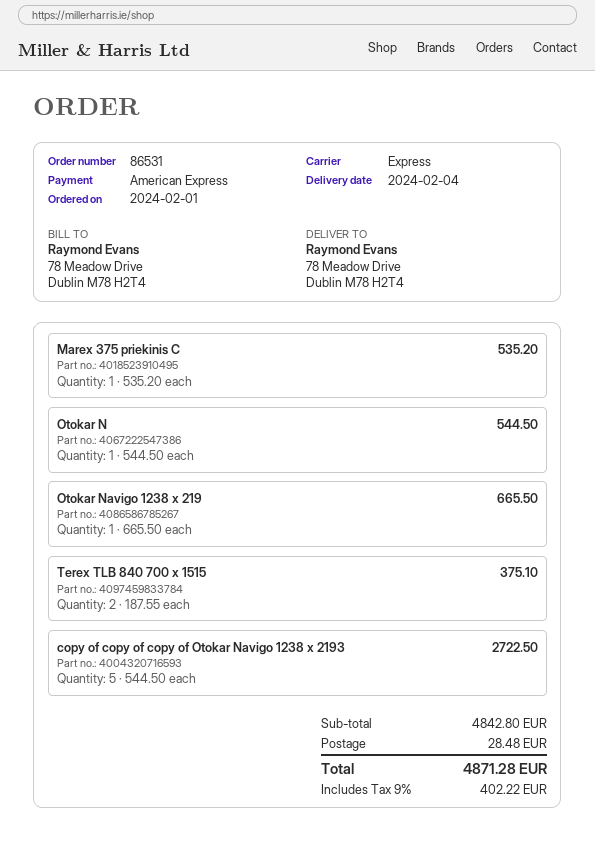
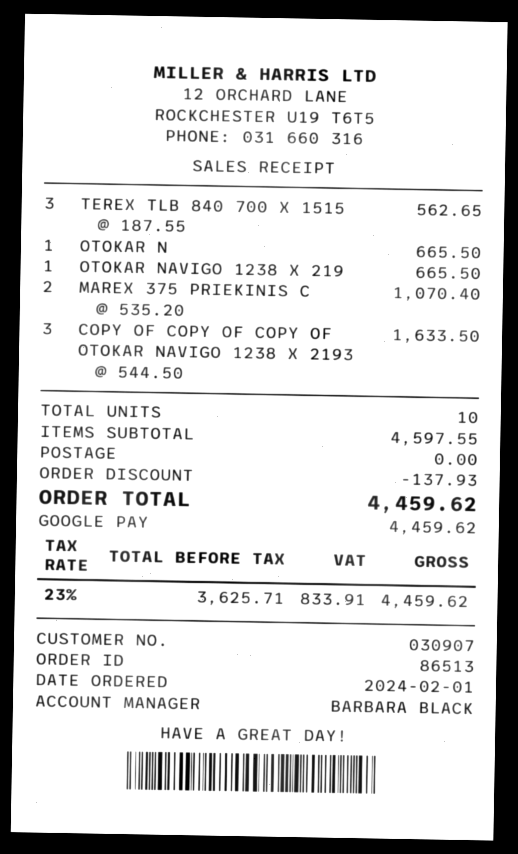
order number: 86531 -> 86513
payment method: American Express -> Google Pay
Marex 375 priekinis C: 1 x 535.20 = 535.20 -> 2 x 535.20 = 1070.40
Otokar N: 1 x 544.50 = 544.50 -> 1 x 665.50 = 665.50
Terex TLB 840 700 x 1515: 2 x 187.55 = 375.10 -> 3 x 187.55 = 562.65
copy of copy of copy of Otokar Navigo 1238 x 2193: 5 x 544.50 = 2722.50 -> 3 x 544.50 = 1633.50
subtotal: 4842.80 -> 4597.55
discount: none -> 137.93
shipping: 28.48 -> 0.00
tax: 9% = 402.22 -> 23% = 833.91
total: 4871.28 -> 4459.62

